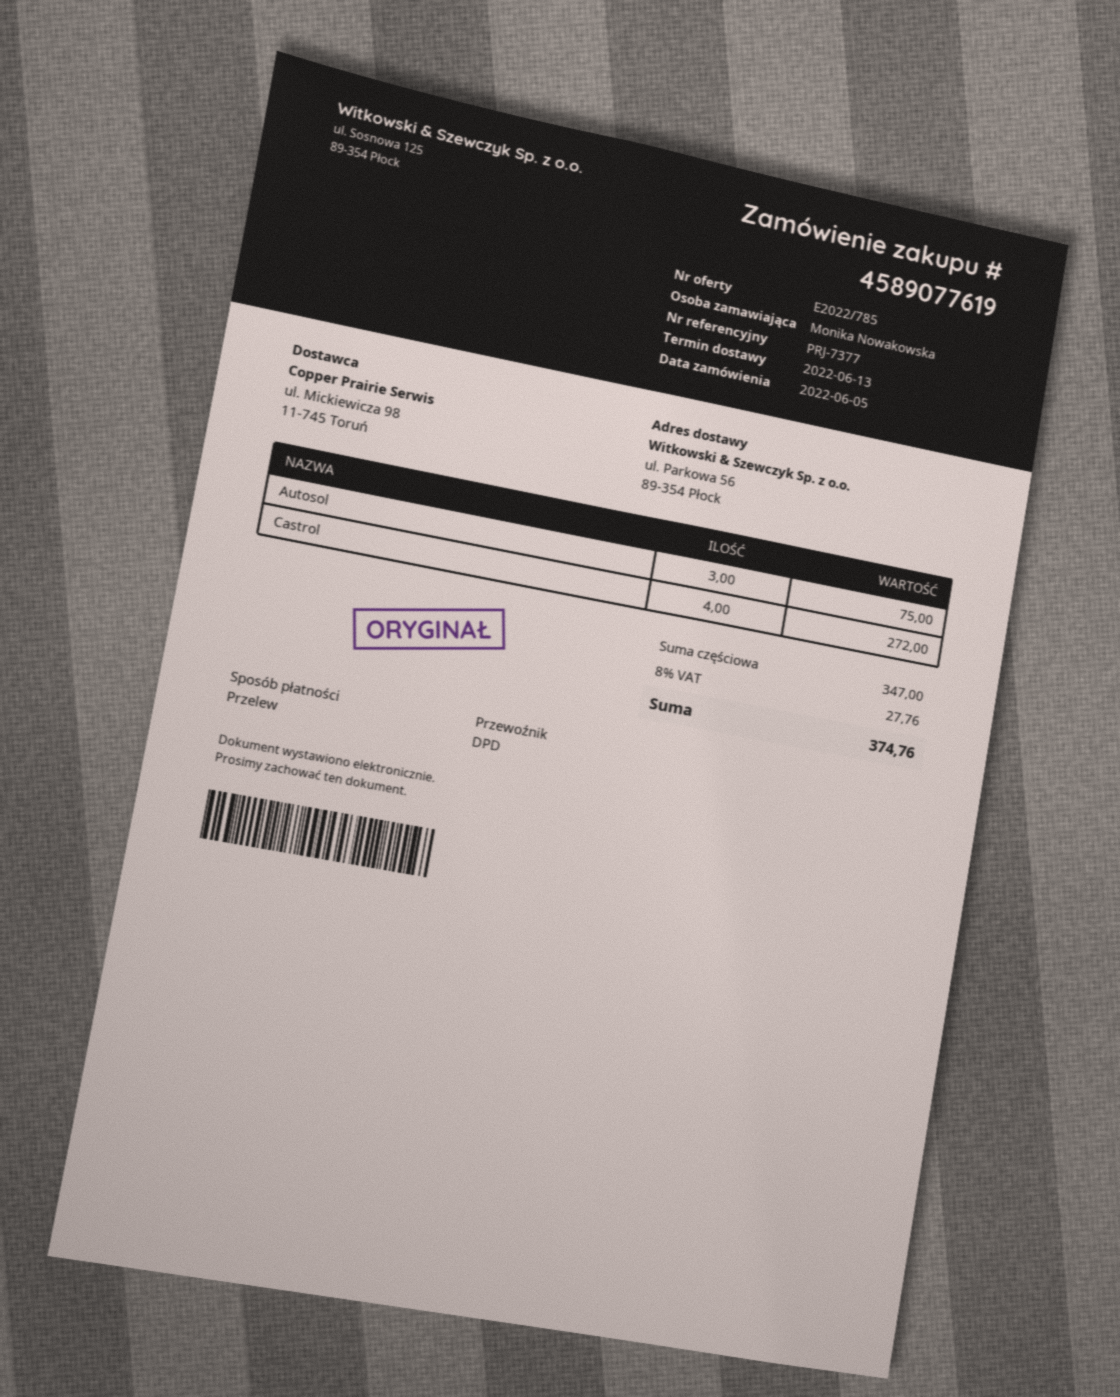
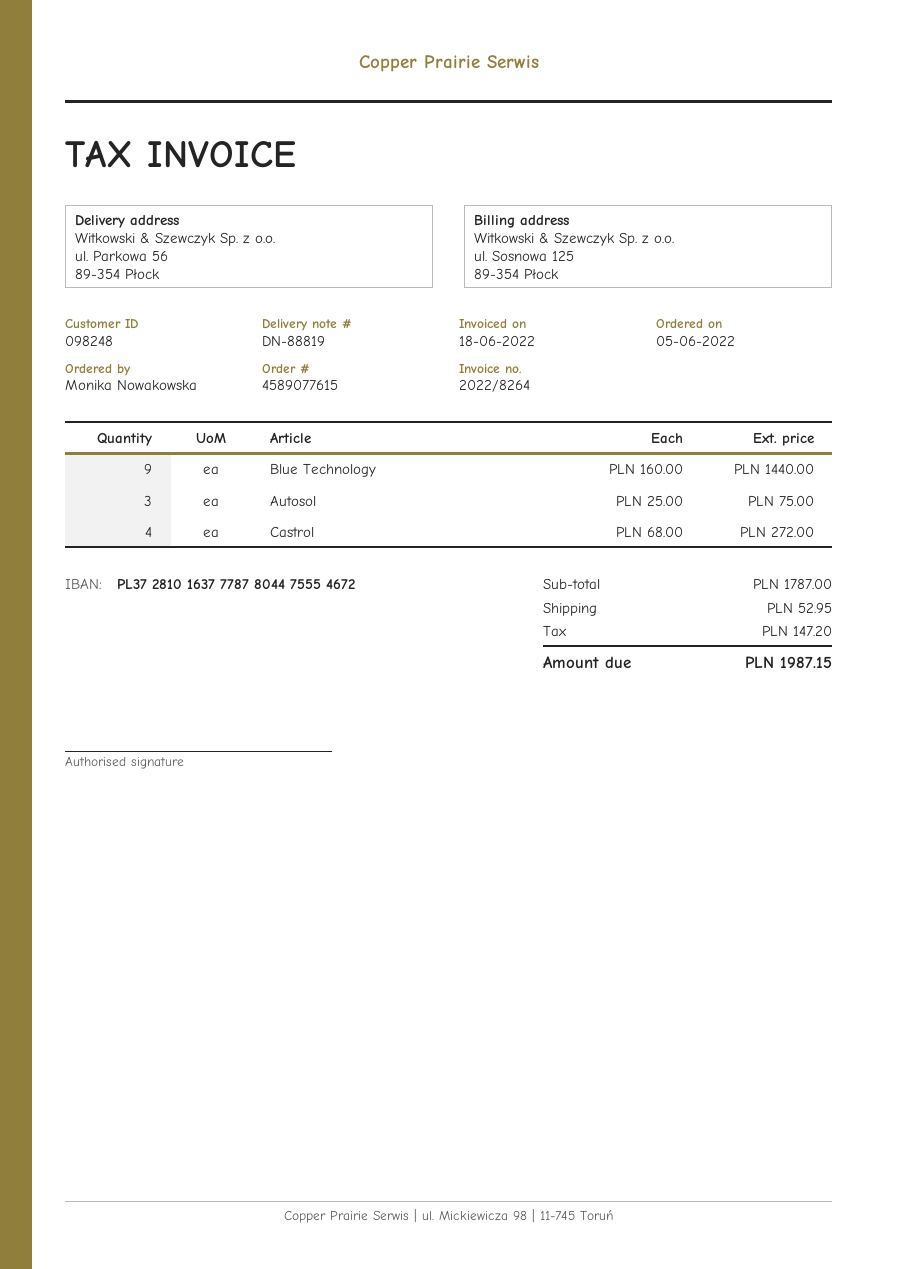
order number: 4589077619 -> 4589077615
Blue Technology: none -> 9 for 1440.00
subtotal: 347.00 -> 1787.00
shipping: none -> 52.95
tax: 27.76 -> 147.20
total: 374.76 -> 1987.15

